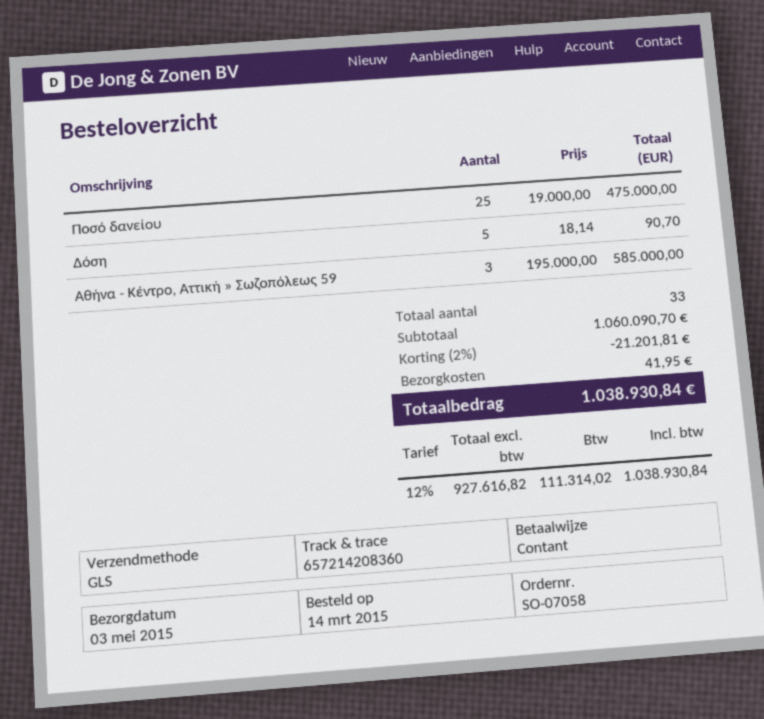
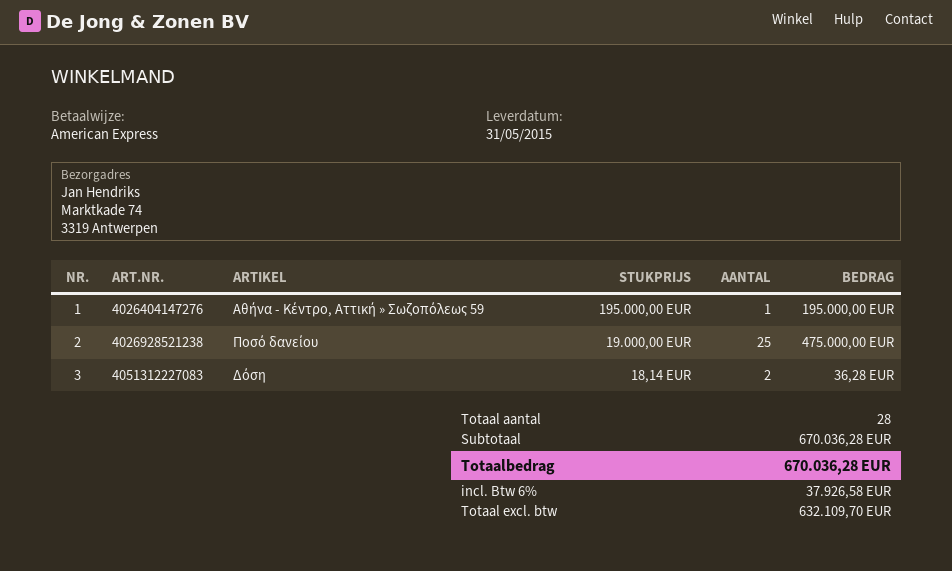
delivery date: 2015-05-03 -> 2015-05-31
payment method: cash -> American Express
Δόση: 5 x 18.14 = 90.70 -> 2 x 18.14 = 36.28
Αθήνα - Κέντρο, Αττική » Σωζοπόλεως 59: 3 x 195000.00 = 585000.00 -> 1 x 195000.00 = 195000.00
total quantity: 33 -> 28
subtotal: 1060090.70 -> 670036.28
discount: 2% = 21201.81 -> none
shipping: 41.95 -> none
net: 927616.82 -> 632109.70
tax: 12% = 111314.02 -> 6% = 37926.58
total: 1038930.84 -> 670036.28

